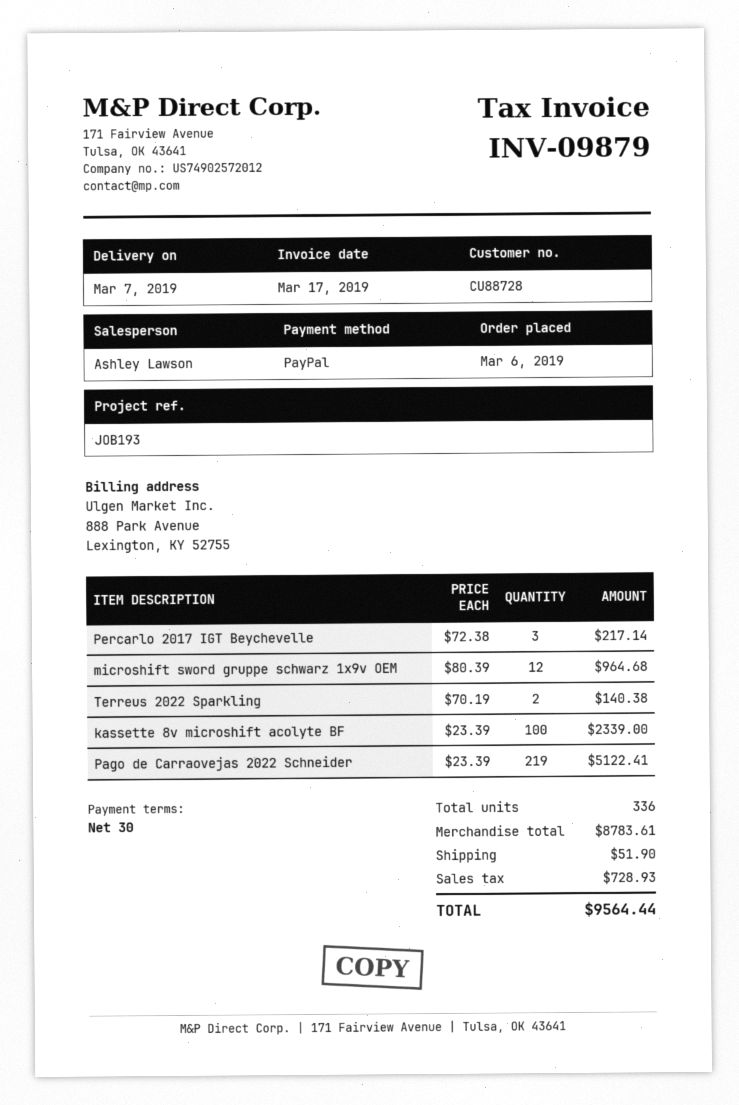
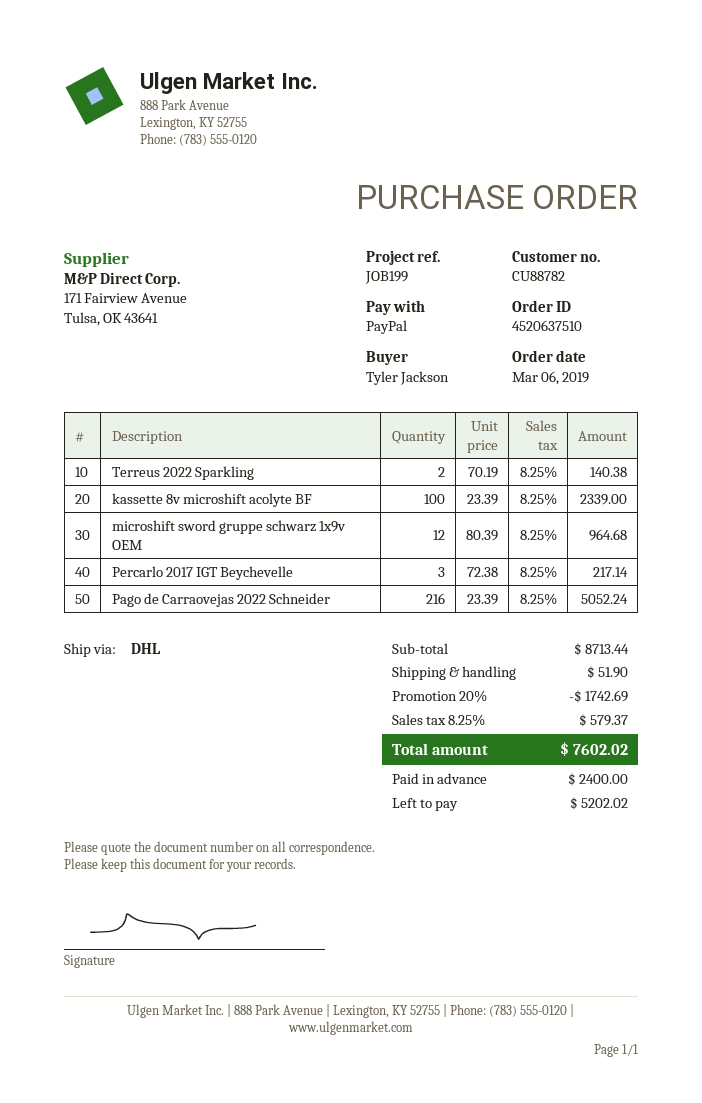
customer number: CU88728 -> CU88782
reference: JOB193 -> JOB199
Pago de Carraovejas 2022 Schneider: 219 x 23.39 = 5122.41 -> 216 x 23.39 = 5052.24
subtotal: 8783.61 -> 8713.44
discount: none -> 20% = 1742.69
tax: 728.93 -> 579.37
total: 9564.44 -> 7602.02

